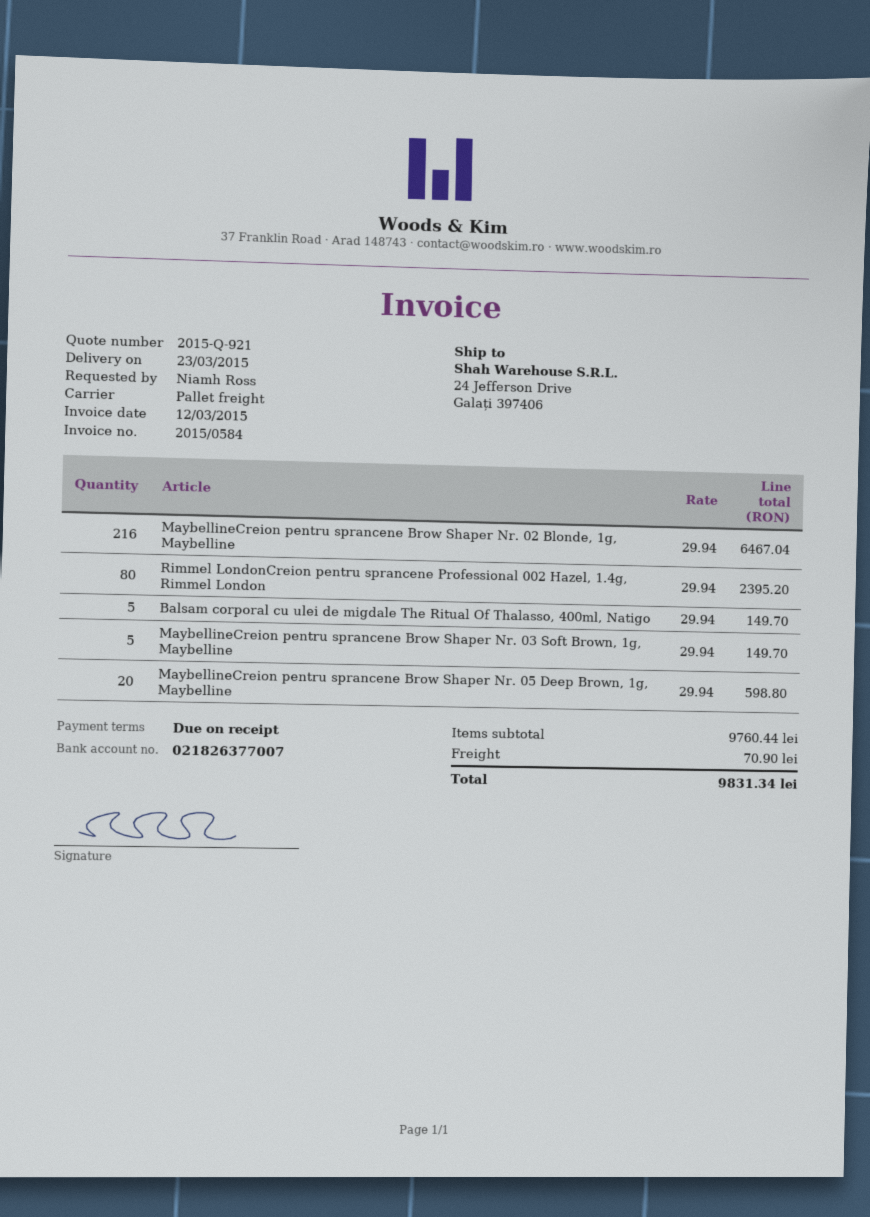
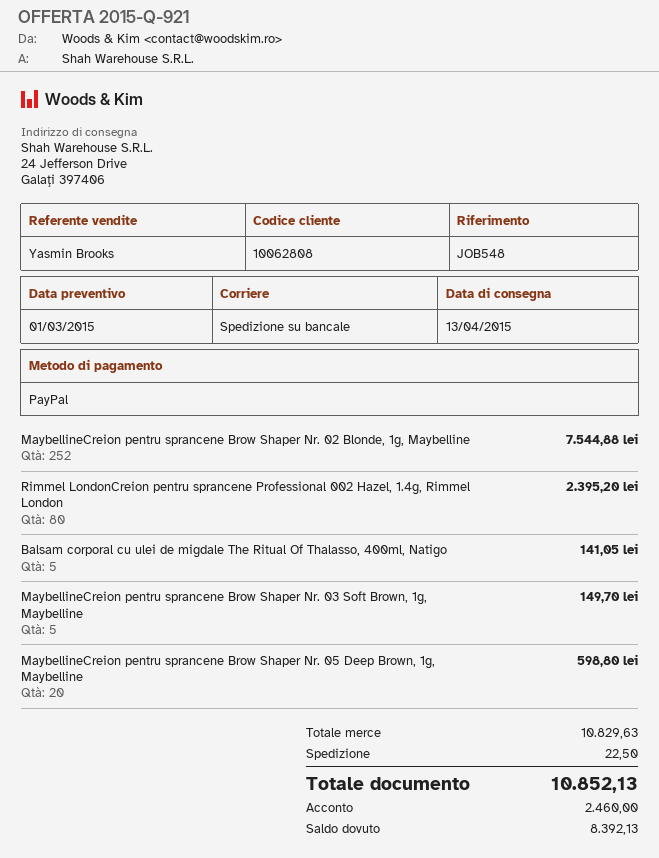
delivery date: 2015-03-23 -> 2015-04-13
MaybellineCreion pentru sprancene Brow Shaper Nr. 02 Blonde, 1g, Maybelline: 216 for 6467.04 -> 252 for 7544.88
Balsam corporal cu ulei de migdale The Ritual Of Thalasso, 400ml, Natigo: 5 for 149.70 -> 5 for 141.05
subtotal: 9760.44 -> 10829.63
shipping: 70.90 -> 22.50
total: 9831.34 -> 10852.13

